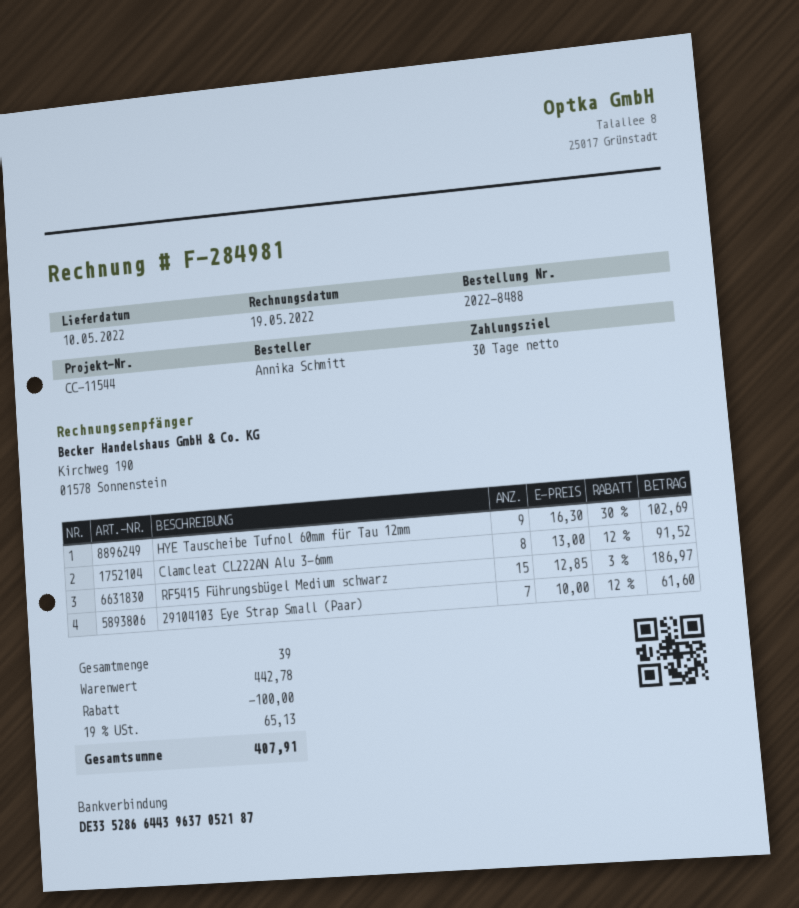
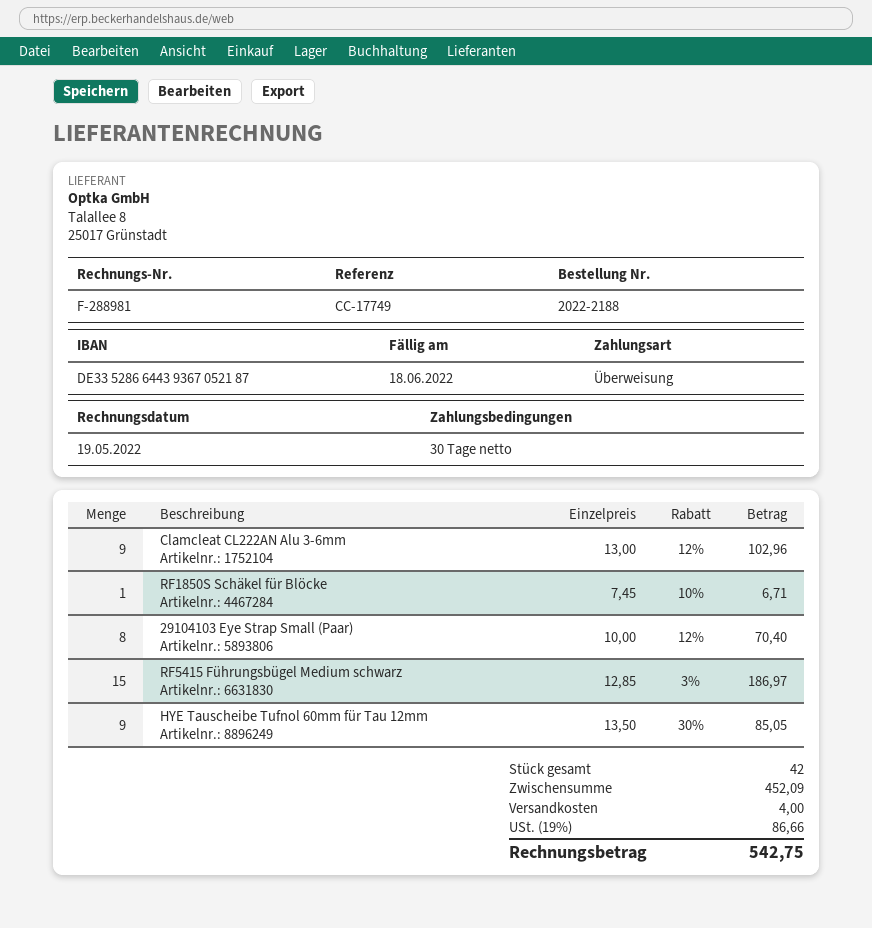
order number: 2022-8488 -> 2022-2188
invoice number: F-284981 -> F-288981
reference: CC-11544 -> CC-17749
bank account: DE33528664439637052187 -> DE33528664439367052187
HYE Tauscheibe Tufnol 60mm für Tau 12mm: 9 x 16.30 - 30% = 102.69 -> 9 x 13.50 - 30% = 85.05
Clamcleat CL222AN Alu 3-6mm: 8 x 13.00 - 12% = 91.52 -> 9 x 13.00 - 12% = 102.96
29104103 Eye Strap Small (Paar): 7 x 10.00 - 12% = 61.60 -> 8 x 10.00 - 12% = 70.40
RF1850S Schäkel für Blöcke: none -> 1 x 7.45 - 10% = 6.71
total quantity: 39 -> 42
subtotal: 442.78 -> 452.09
discount: 100.00 -> none
shipping: none -> 4.00
tax: 19% = 65.13 -> 19% = 86.66
total: 407.91 -> 542.75

